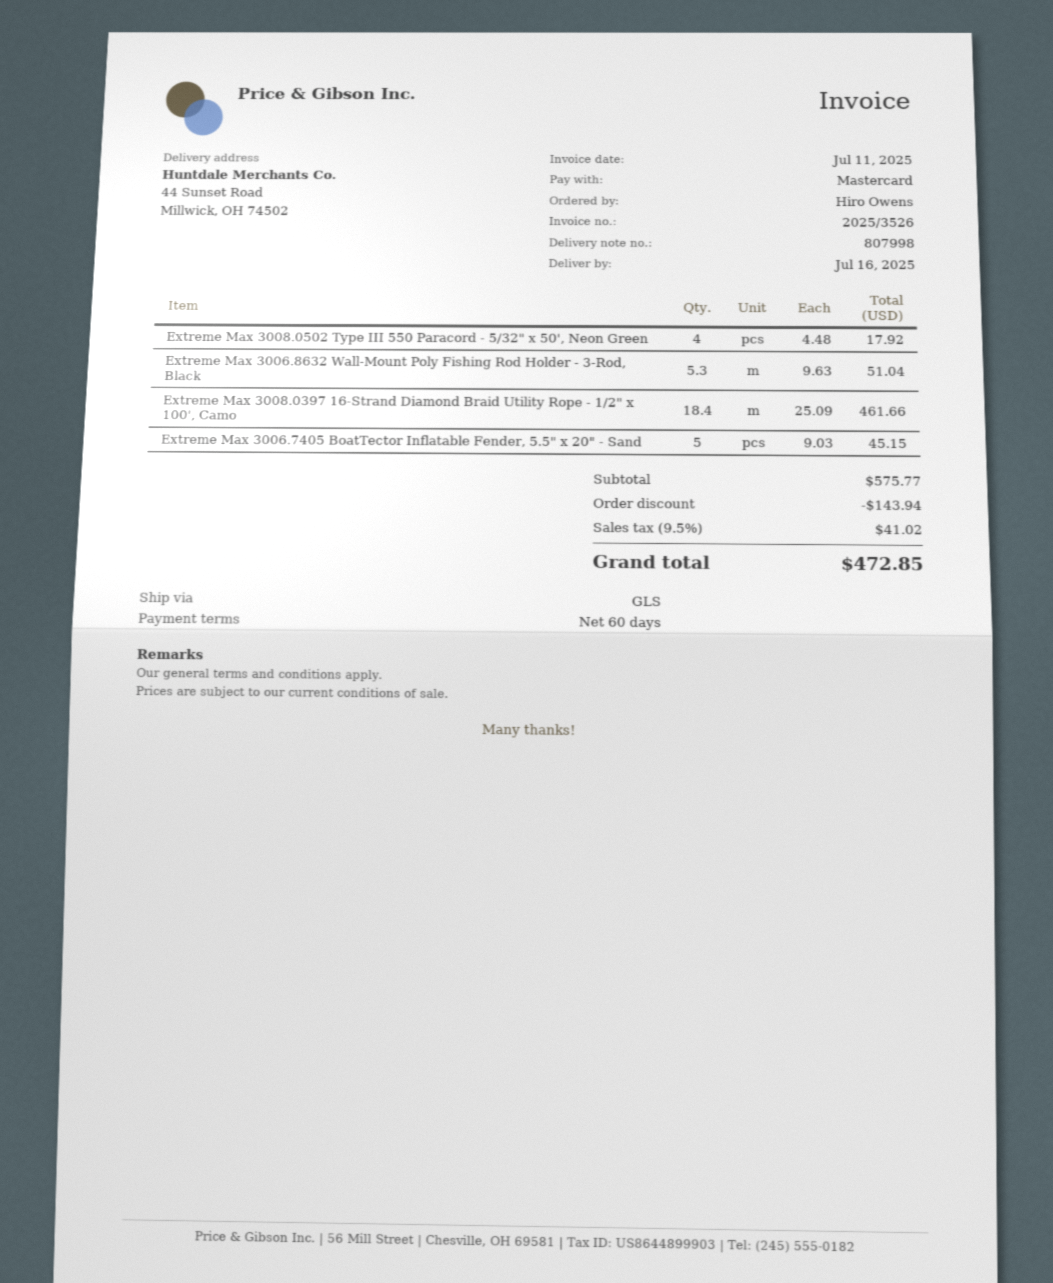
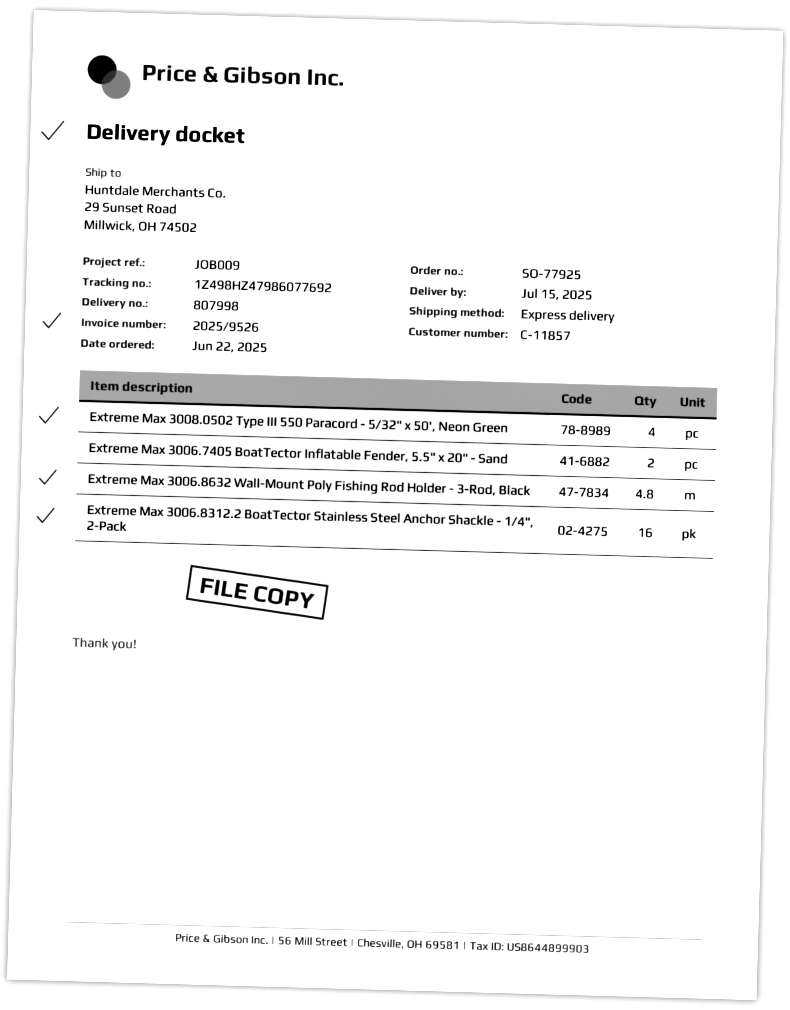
delivery date: 2025-07-16 -> 2025-07-15
invoice number: 2025/3526 -> 2025/9526
shipping method: GLS -> express
ship to: 44 Sunset Road, Millwick, OH 74502 -> 29 Sunset Road, Millwick, OH 74502
Extreme Max 3006.8632 Wall-Mount Poly Fishing Rod Holder - 3-Rod, Black: 5.3 -> 4.8
Extreme Max 3008.0397 16-Strand Diamond Braid Utility Rope - 1/2" x 100', Camo: 18.4 -> none
Extreme Max 3006.7405 BoatTector Inflatable Fender, 5.5" x 20" - Sand: 5 -> 2
Extreme Max 3006.8312.2 BoatTector Stainless Steel Anchor Shackle - 1/4", 2-Pack: none -> 16

